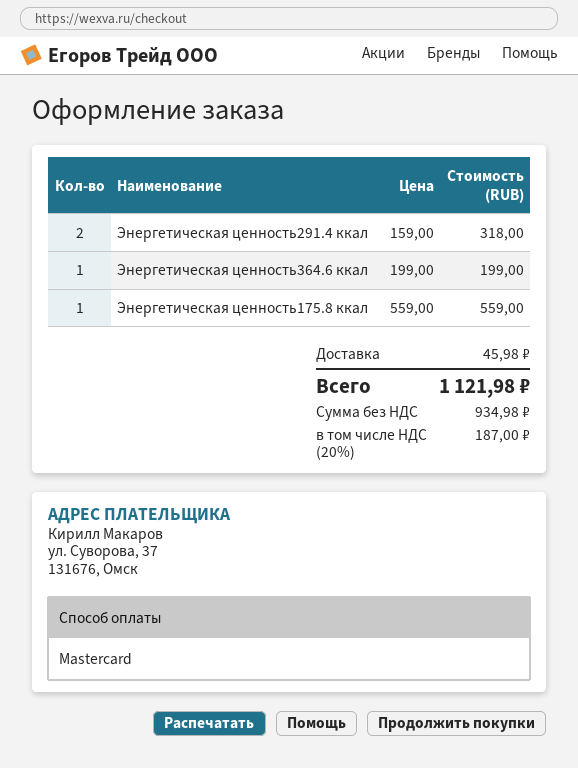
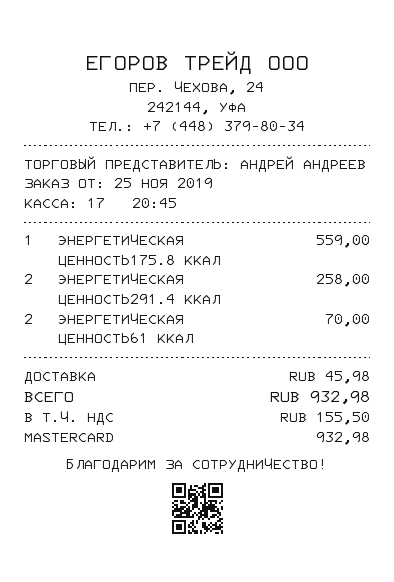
Энергетическая ценность291.4 ккал: 2 for 318.00 -> 2 for 258.00
Энергетическая ценность364.6 ккал: 1 for 199.00 -> none
ЭНЕРГЕТИЧЕСКАЯ ЦЕННОСТЬ61 ККАЛ: none -> 2 for 70.00
tax: 187.00 -> 155.50
total: 1121.98 -> 932.98

